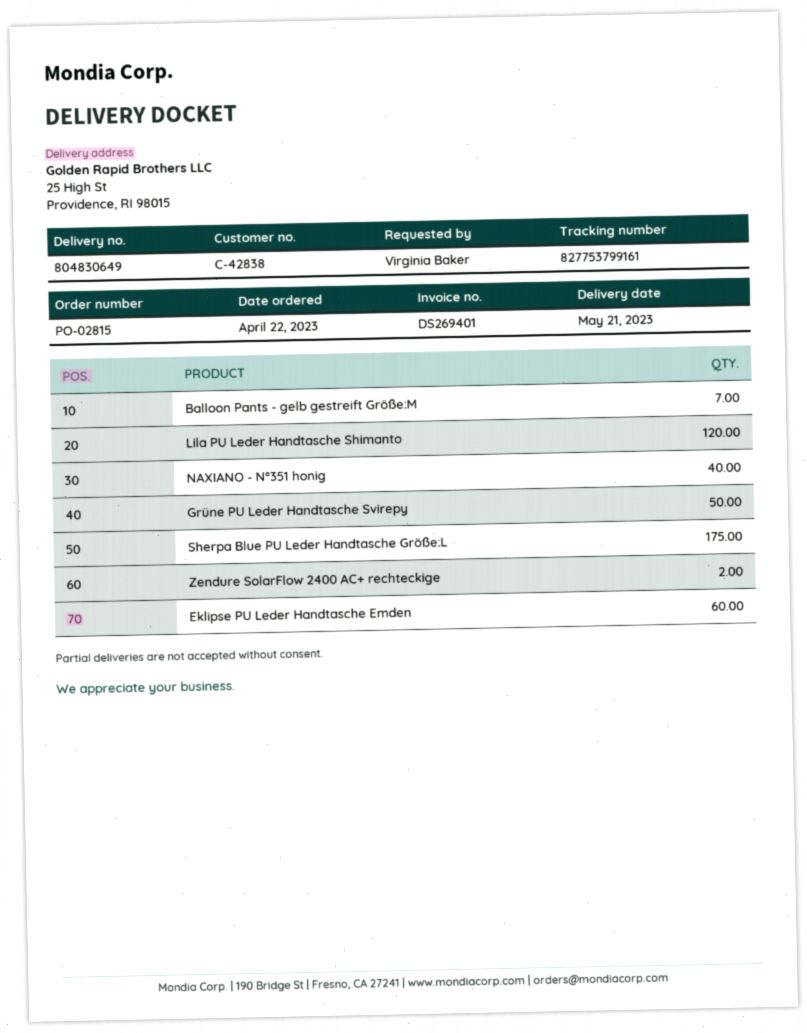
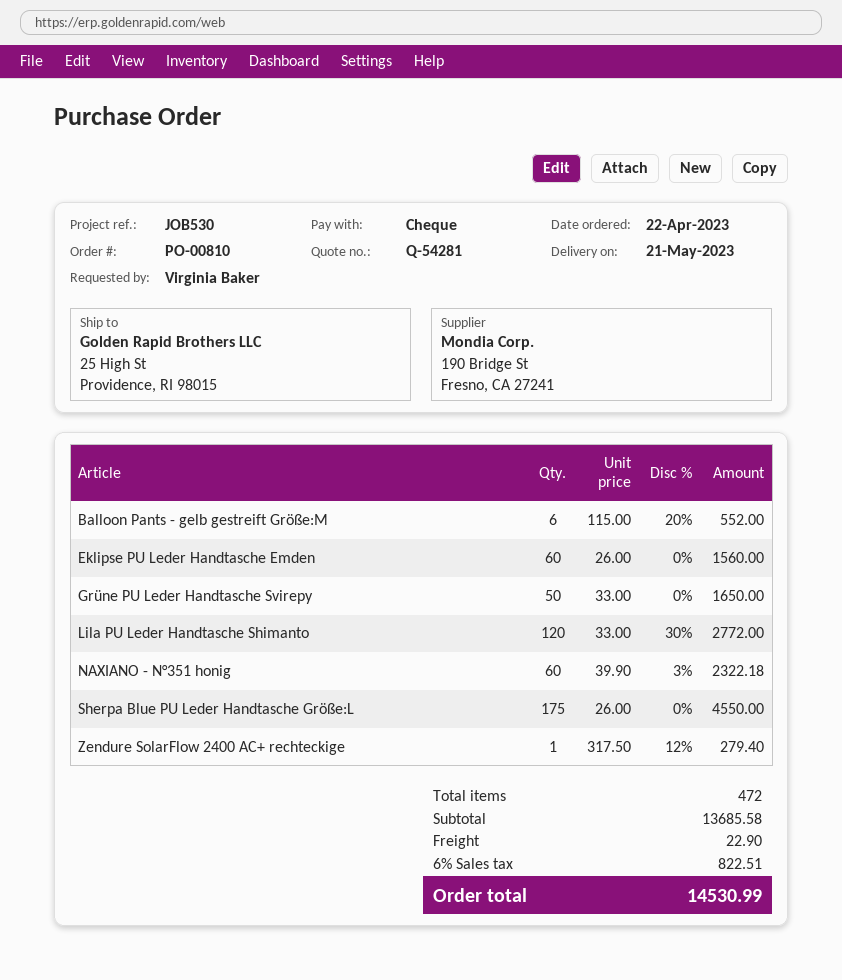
order number: PO-02815 -> PO-00810
Balloon Pants - gelb gestreift Größe:M: 7 -> 6
NAXIANO - N°351 honig: 40 -> 60
Zendure SolarFlow 2400 AC+ rechteckige: 2 -> 1

